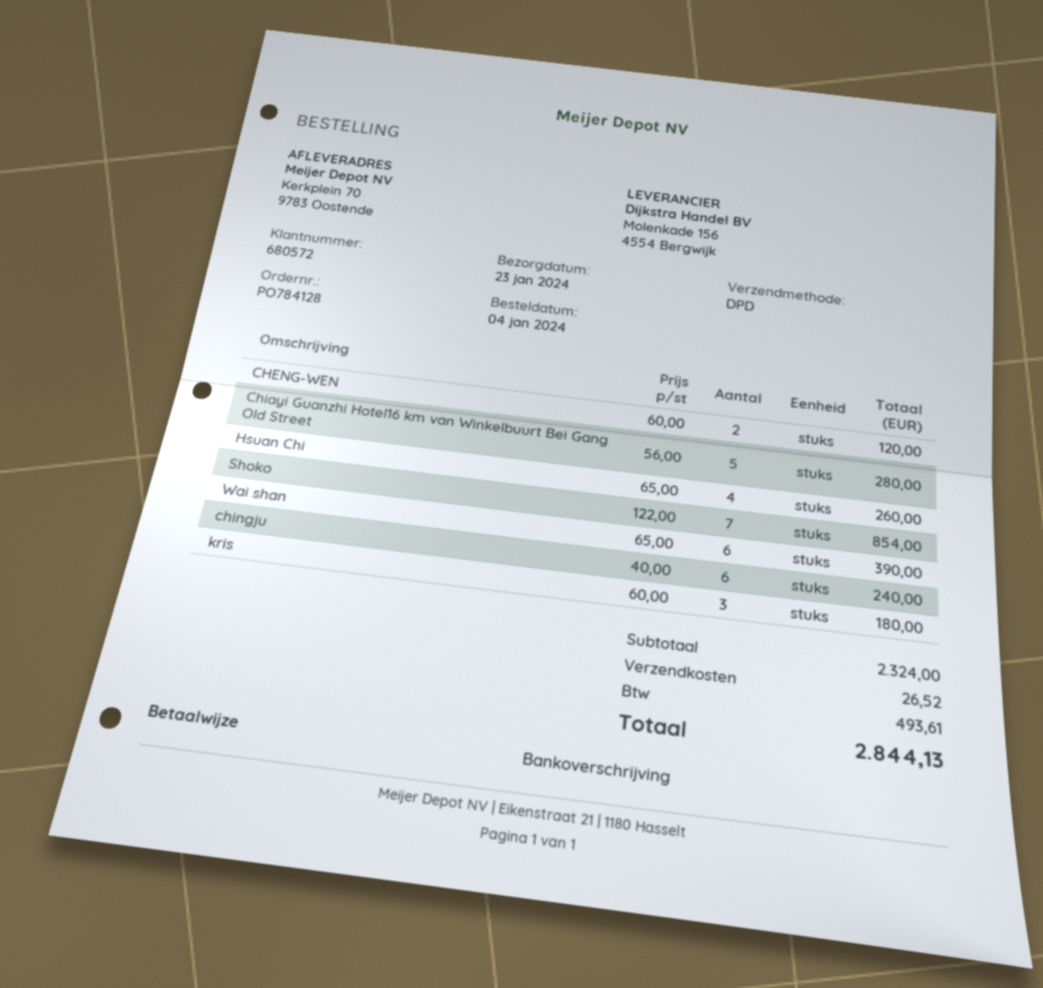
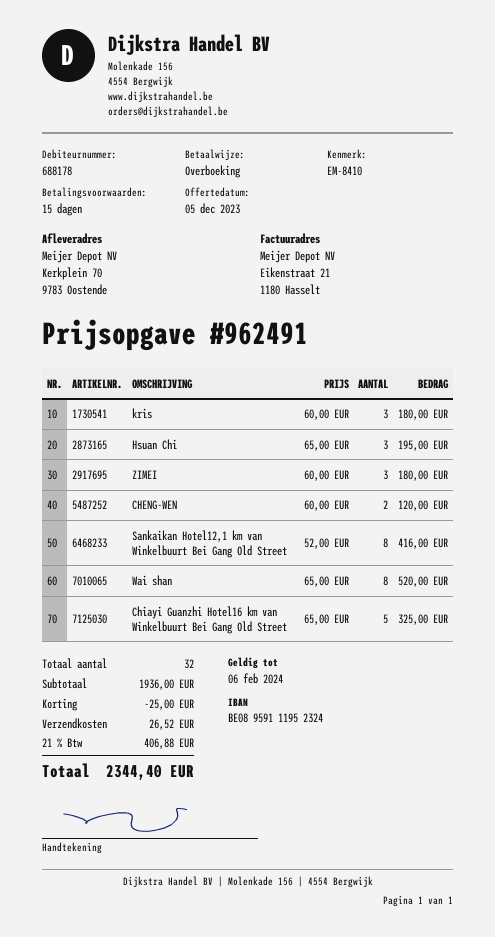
customer number: 680572 -> 688178
Chiayi Guanzhi Hotel16 km van Winkelbuurt Bei Gang Old Street: 5 x 56.00 = 280.00 -> 5 x 65.00 = 325.00
Hsuan Chi: 4 x 65.00 = 260.00 -> 3 x 65.00 = 195.00
Shoko: 7 x 122.00 = 854.00 -> none
Wai shan: 6 x 65.00 = 390.00 -> 8 x 65.00 = 520.00
chingju: 6 x 40.00 = 240.00 -> none
ZIMEI: none -> 3 x 60.00 = 180.00
Sankaikan Hotel12,1 km van Winkelbuurt Bei Gang Old Street: none -> 8 x 52.00 = 416.00
subtotal: 2324.00 -> 1936.00
discount: none -> 25.00
tax: 493.61 -> 406.88
total: 2844.13 -> 2344.40

